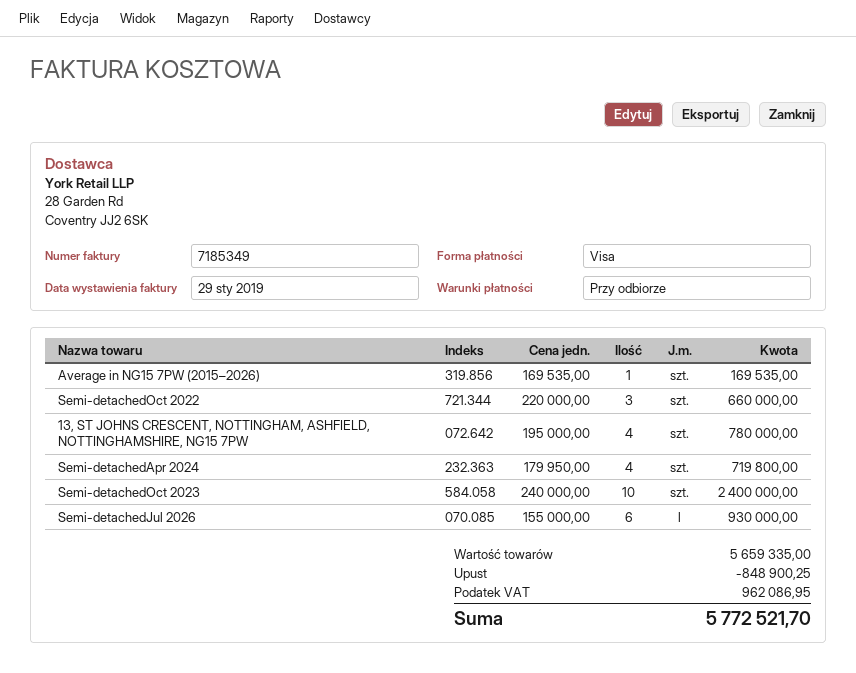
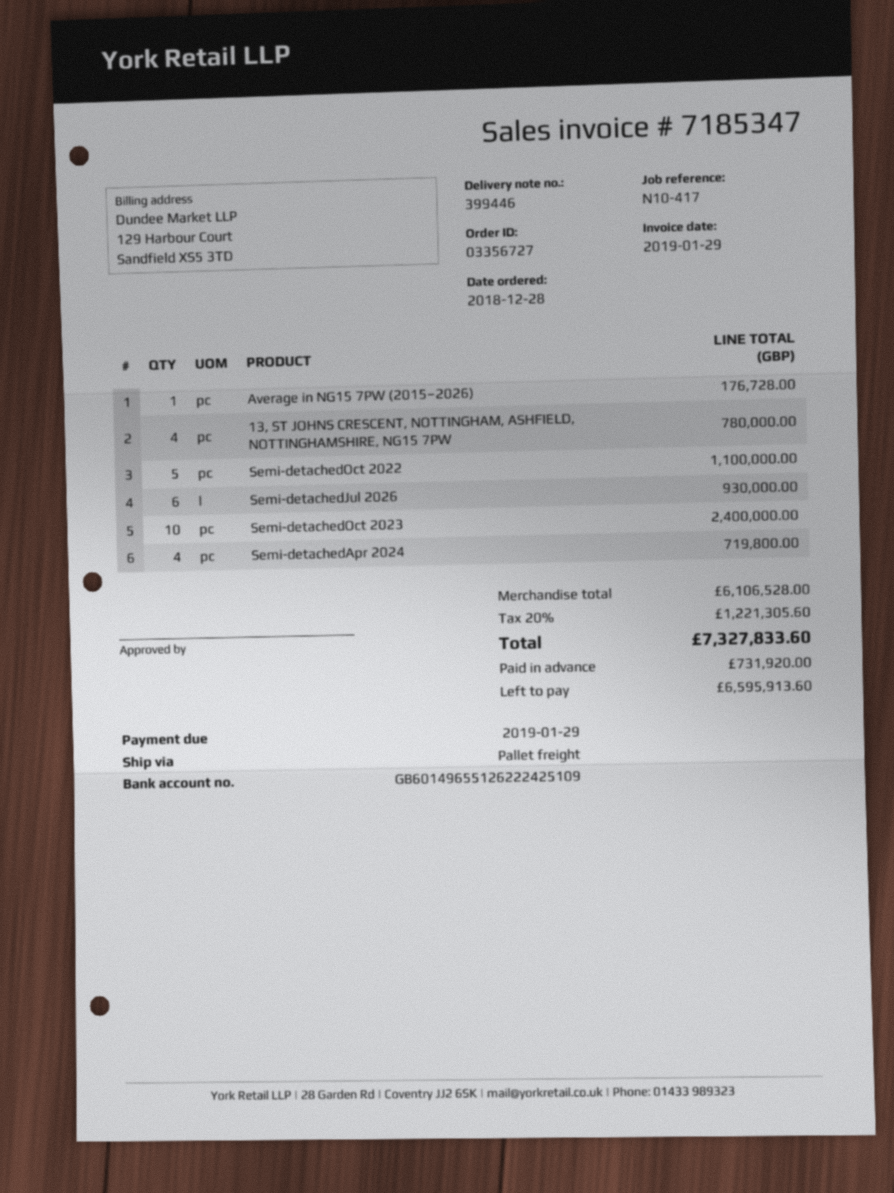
invoice number: 7185349 -> 7185347
Average in NG15 7PW (2015–2026): 1 for 169535.00 -> 1 for 176728.00
Semi-detachedOct 2022: 3 for 660000.00 -> 5 for 1100000.00
subtotal: 5659335.00 -> 6106528.00
discount: 848900.25 -> none
tax: 962086.95 -> 1221305.60
total: 5772521.70 -> 7327833.60

